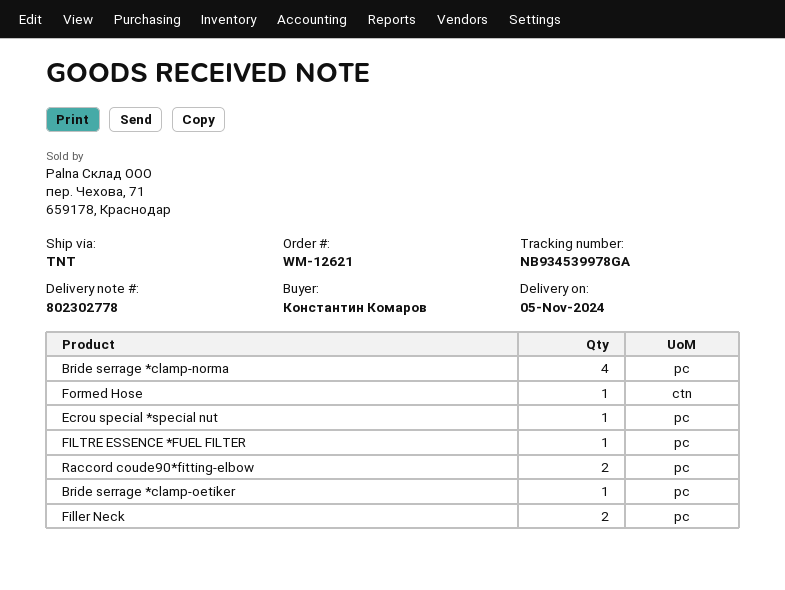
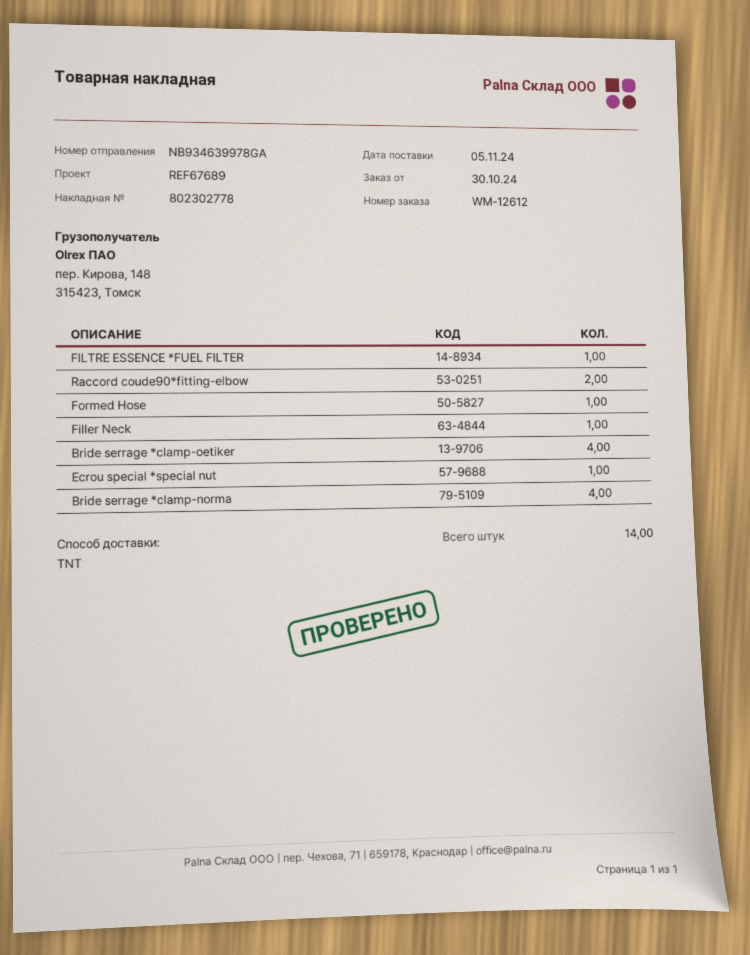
order number: WM-12621 -> WM-12612
tracking number: NB934539978GA -> NB934639978GA
Bride serrage *clamp-oetiker: 1 -> 4
Filler Neck: 2 -> 1

